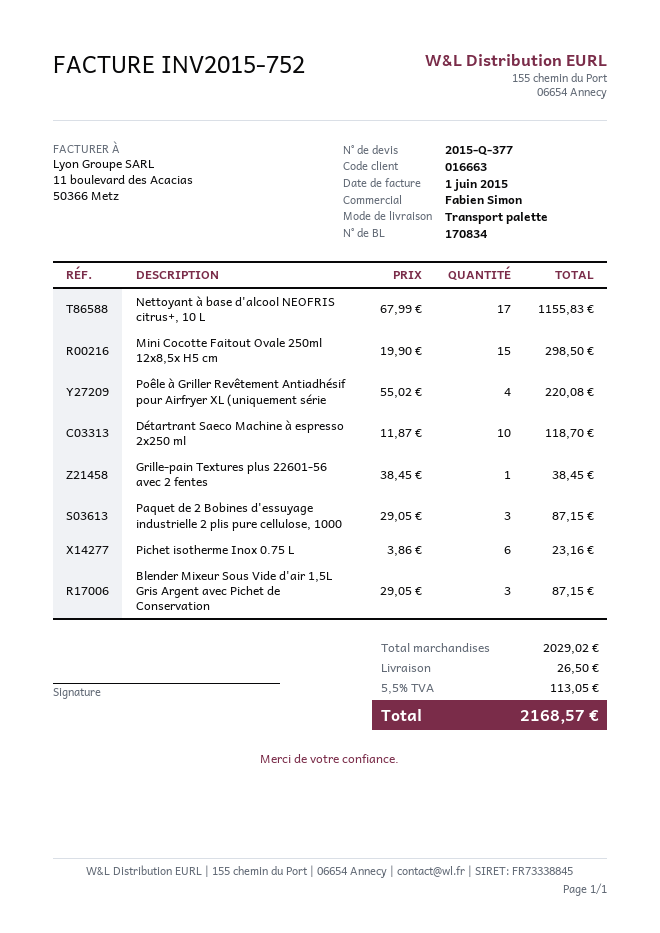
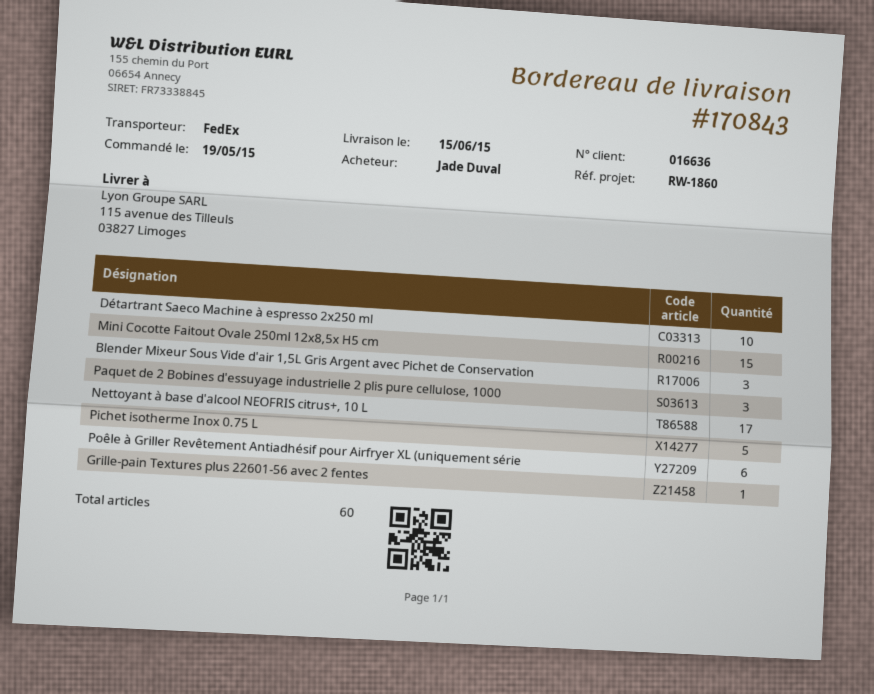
delivery note number: 170834 -> 170843
customer number: 016663 -> 016636
shipping method: pallet freight -> FedEx
Poêle à Griller Revêtement Antiadhésif pour Airfryer XL (uniquement série: 4 -> 6
Pichet isotherme Inox 0.75 L: 6 -> 5

